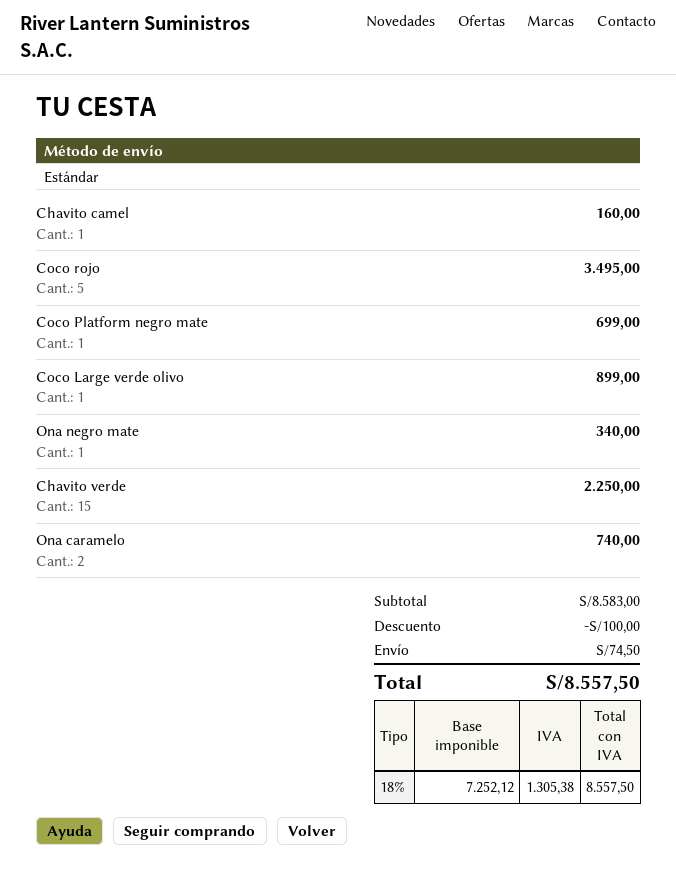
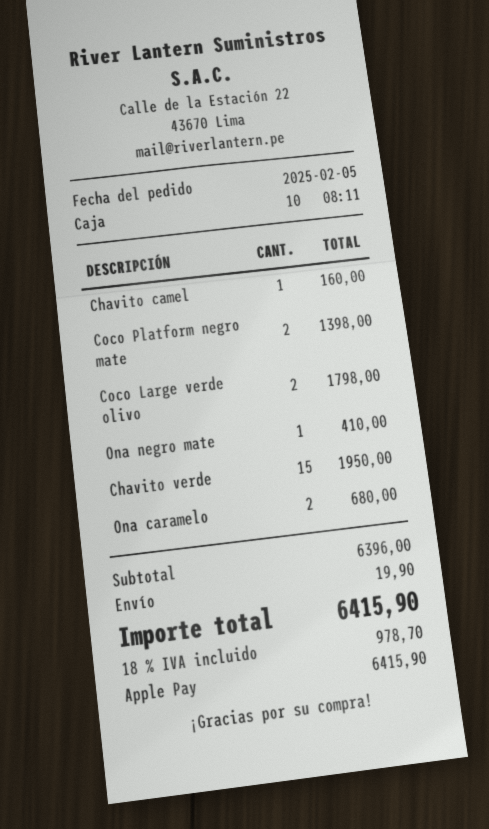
Coco rojo: 5 for 3495.00 -> none
Coco Platform negro mate: 1 for 699.00 -> 2 for 1398.00
Coco Large verde olivo: 1 for 899.00 -> 2 for 1798.00
Ona negro mate: 1 for 340.00 -> 1 for 410.00
Chavito verde: 15 for 2250.00 -> 15 for 1950.00
Ona caramelo: 2 for 740.00 -> 2 for 680.00
subtotal: 8583.00 -> 6396.00
discount: 100.00 -> none
shipping: 74.50 -> 19.90
tax: 18% = 1305.38 -> 18% = 978.70
total: 8557.50 -> 6415.90

